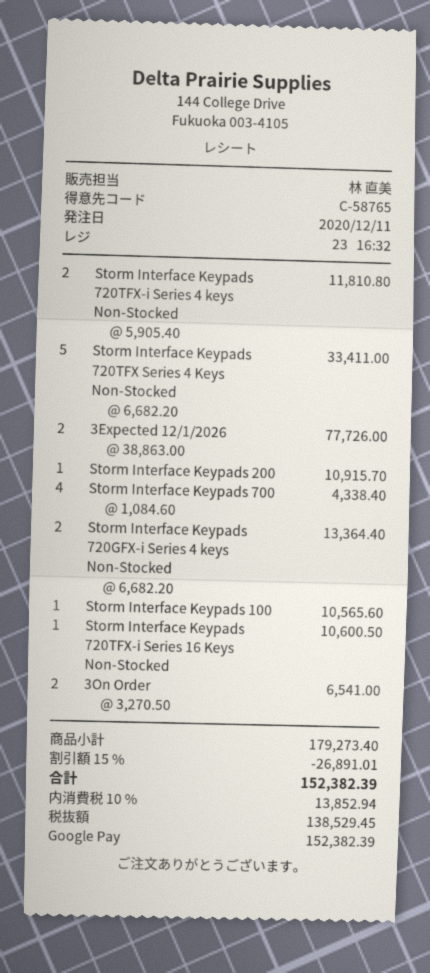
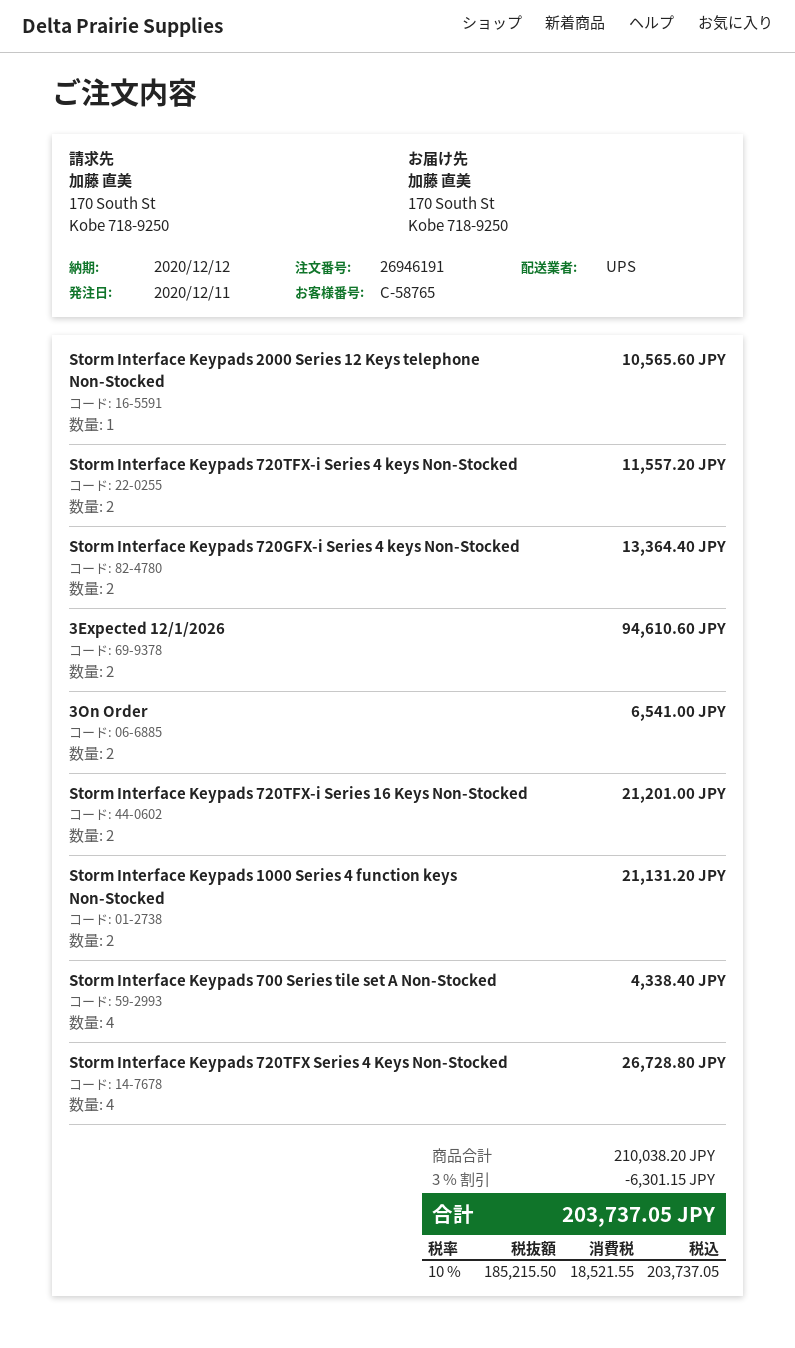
Storm Interface Keypads 720TFX-i Series 4 keys Non-Stocked: 2 for 11810.80 -> 2 for 11557.20
Storm Interface Keypads 720TFX Series 4 Keys Non-Stocked: 5 for 33411.00 -> 4 for 26728.80
3Expected 12/1/2026: 2 for 77726.00 -> 2 for 94610.60
Storm Interface Keypads 200: 1 for 10915.70 -> 1 for 10565.60
Storm Interface Keypads 100: 1 for 10565.60 -> 2 for 21131.20
Storm Interface Keypads 720TFX-i Series 16 Keys Non-Stocked: 1 for 10600.50 -> 2 for 21201.00
subtotal: 179273.40 -> 210038.20
discount: 15% = 26891.01 -> 3% = 6301.15
net: 138529.45 -> 185215.50
tax: 10% = 13852.94 -> 10% = 18521.55
total: 152382.39 -> 203737.05

